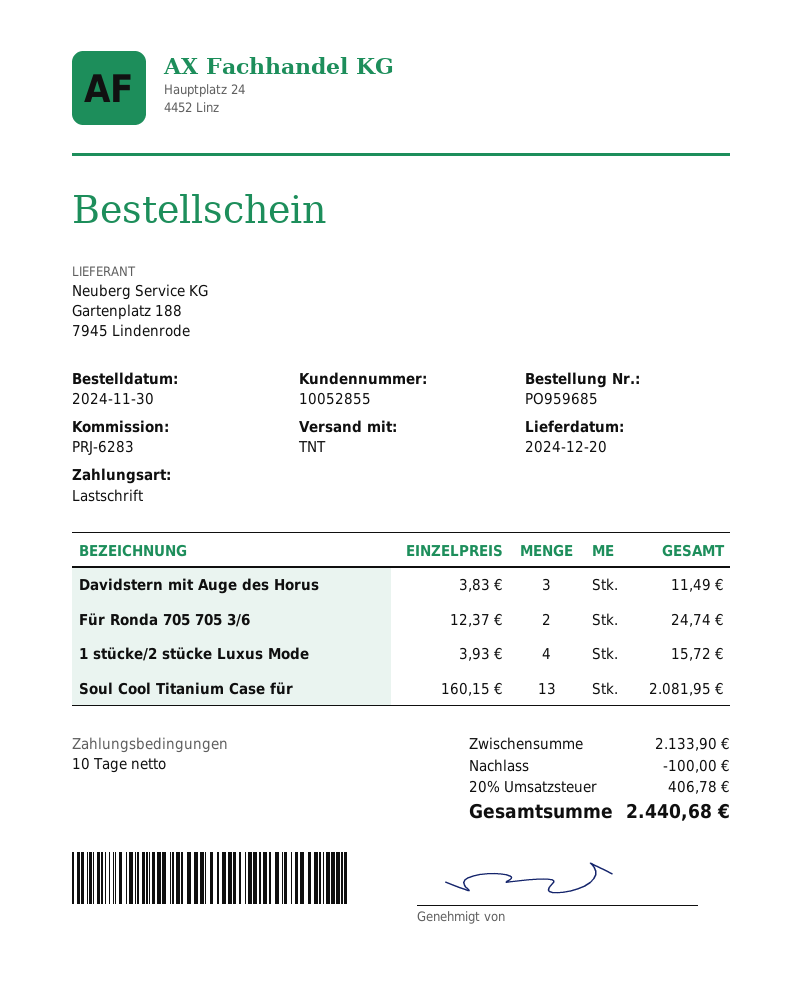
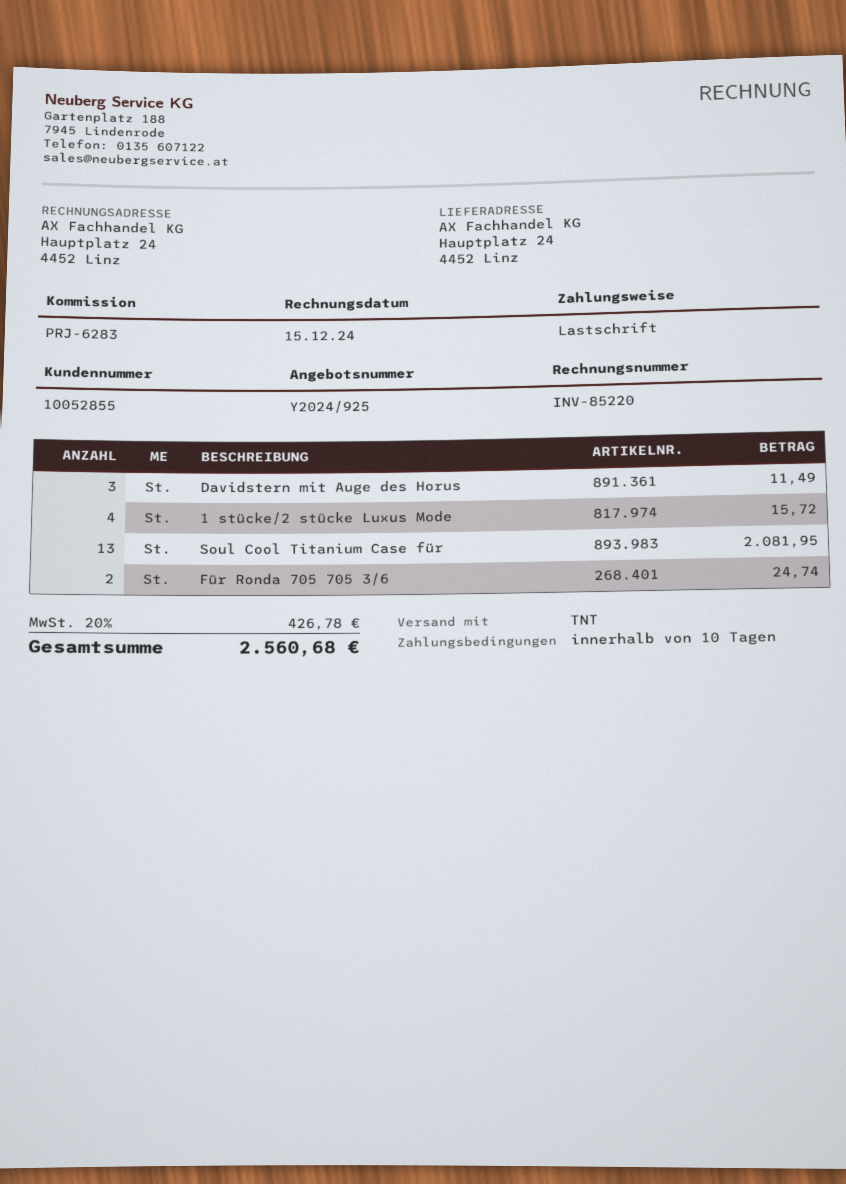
discount: 100.00 -> none
tax: 20% = 406.78 -> 20% = 426.78
total: 2440.68 -> 2560.68

